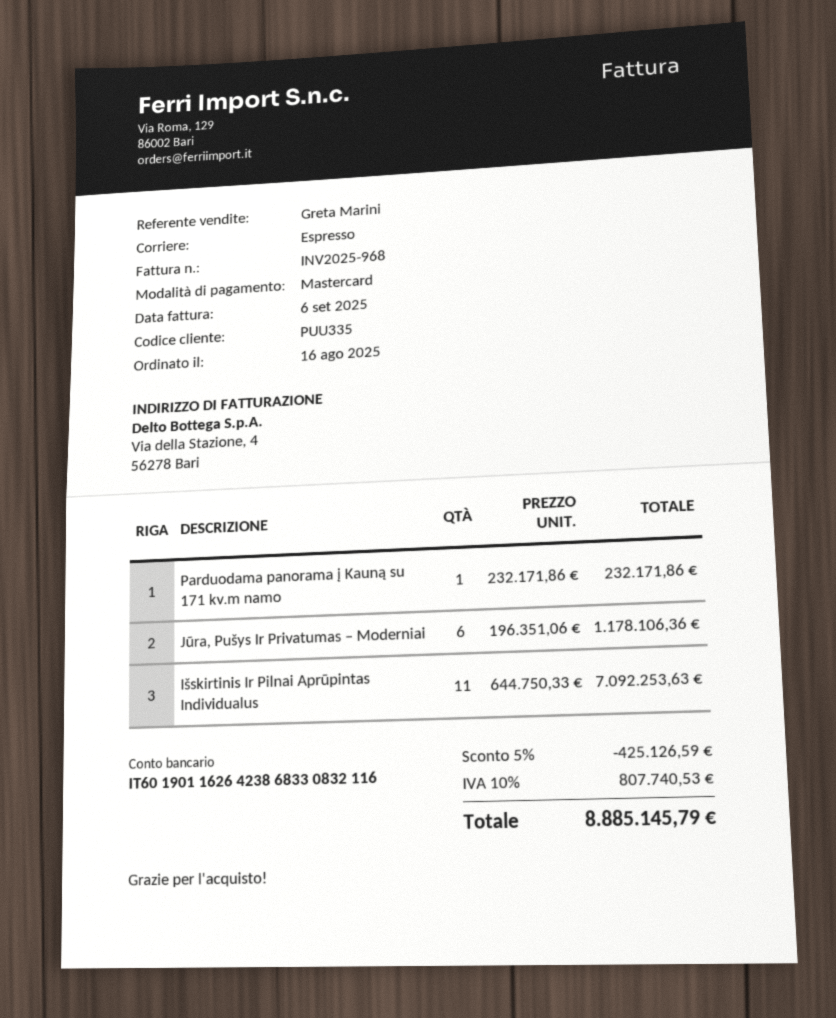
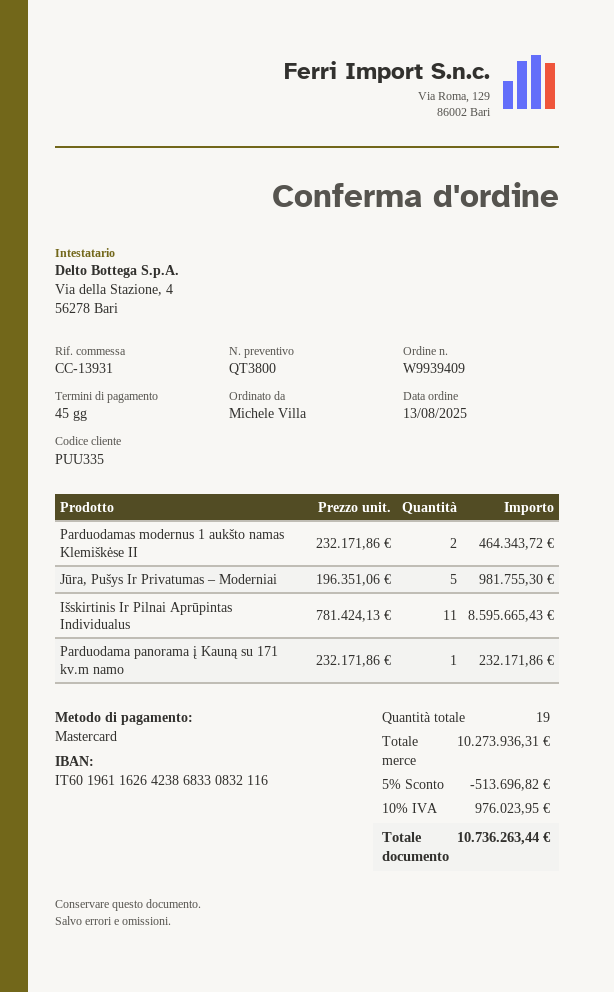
order date: 2025-08-16 -> 2025-08-13
bank account: IT6019011626423868330832116 -> IT6019611626423868330832116
Jūra, Pušys Ir Privatumas – Moderniai: 6 x 196351.06 = 1178106.36 -> 5 x 196351.06 = 981755.30
Išskirtinis Ir Pilnai Aprūpintas Individualus: 11 x 644750.33 = 7092253.63 -> 11 x 781424.13 = 8595665.43
Parduodamas modernus 1 aukšto namas Klemiškėse II: none -> 2 x 232171.86 = 464343.72
discount: 5% = 425126.59 -> 5% = 513696.82
tax: 10% = 807740.53 -> 10% = 976023.95
total: 8885145.79 -> 10736263.44

